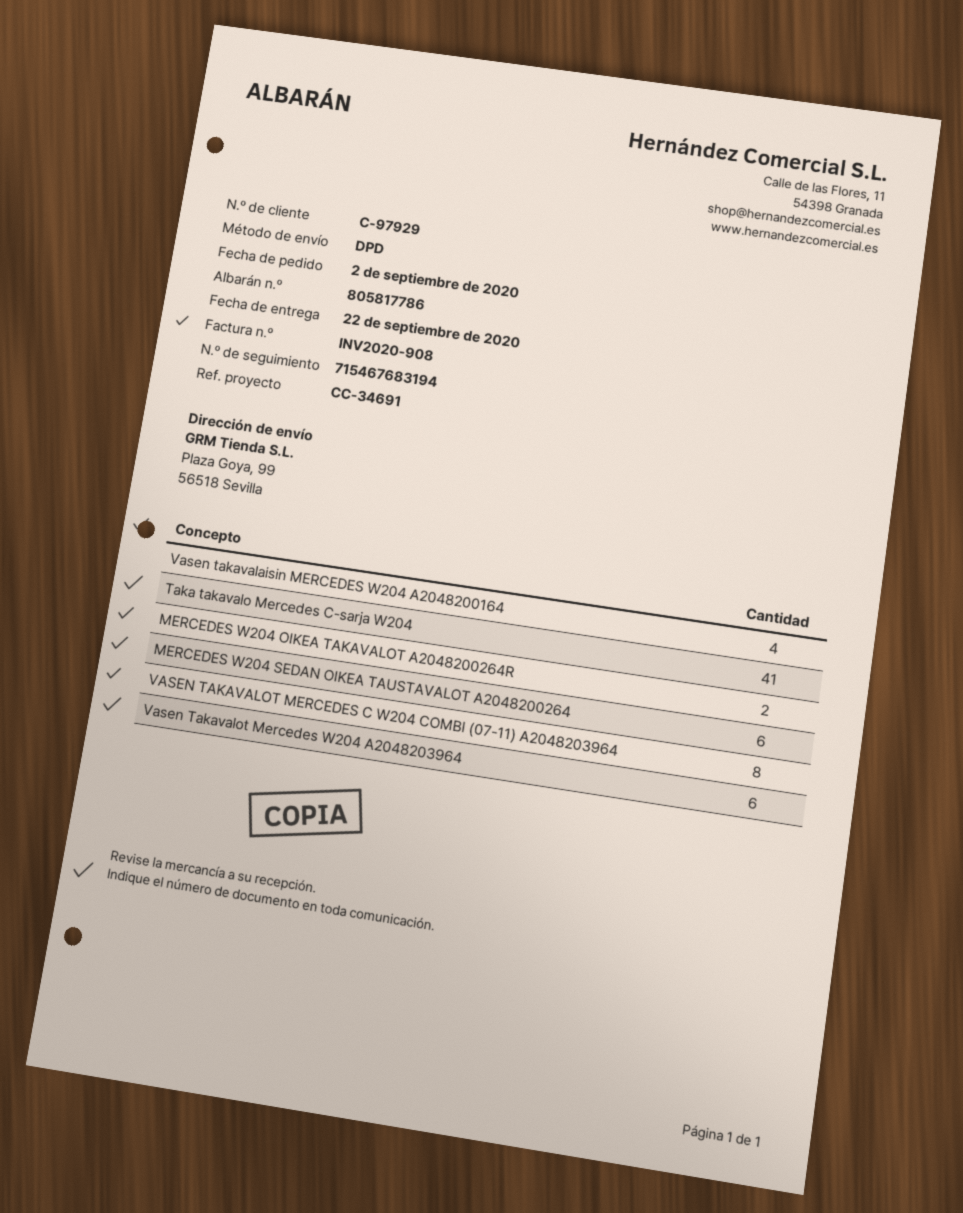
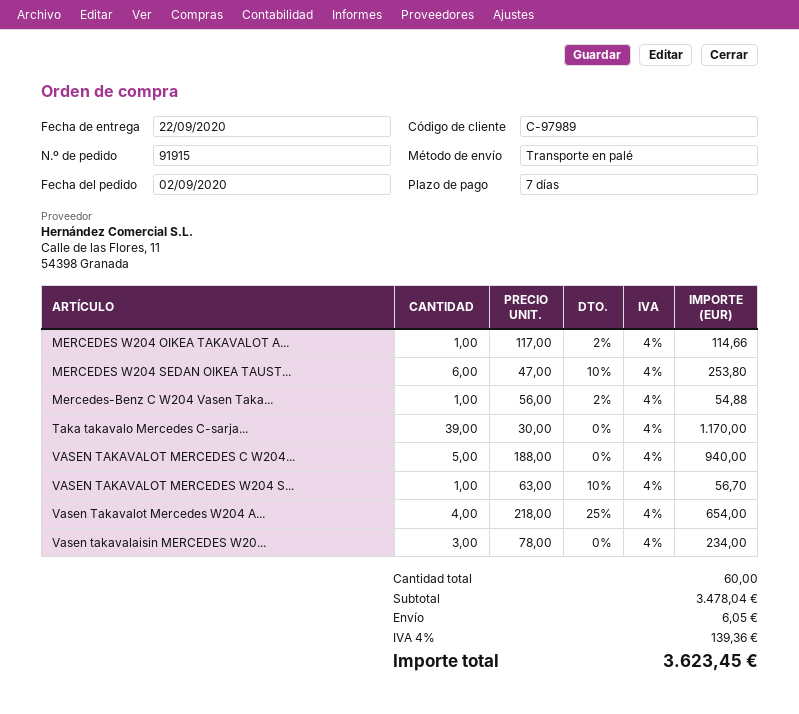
customer number: C-97929 -> C-97989
shipping method: DPD -> pallet freight
Vasen takavalaisin MERCEDES W204 A2048200164: 4 -> 3
Taka takavalo Mercedes C-sarja W204: 41 -> 39
MERCEDES W204 OIKEA TAKAVALOT A2048200264R: 2 -> 1
VASEN TAKAVALOT MERCEDES C W204 COMBI (07-11) A2048203964: 8 -> 5
Vasen Takavalot Mercedes W204 A2048203964: 6 -> 4
Mercedes-Benz C W204 Vasen Taka...: none -> 1
VASEN TAKAVALOT MERCEDES W204 S...: none -> 1

